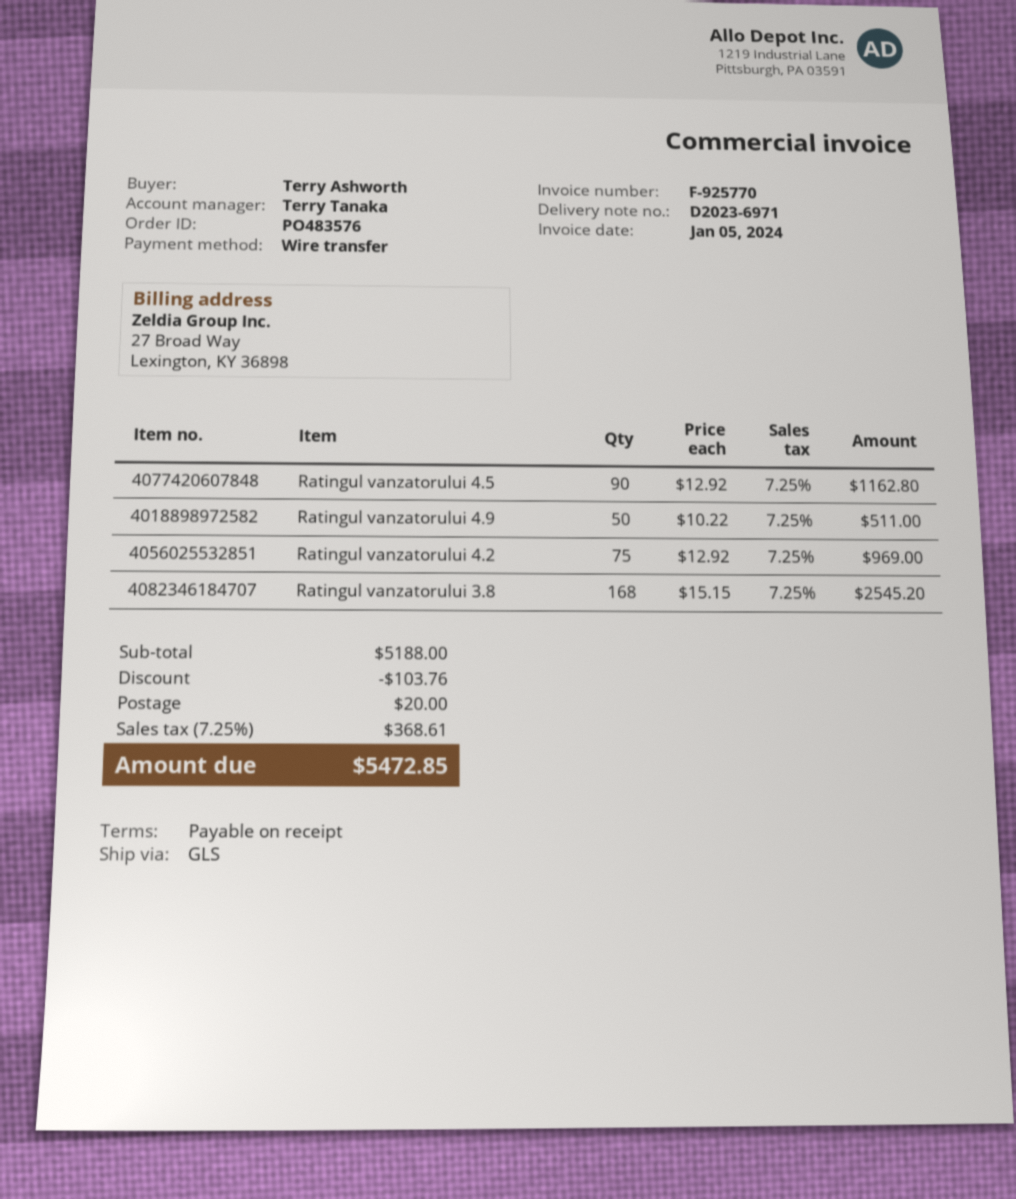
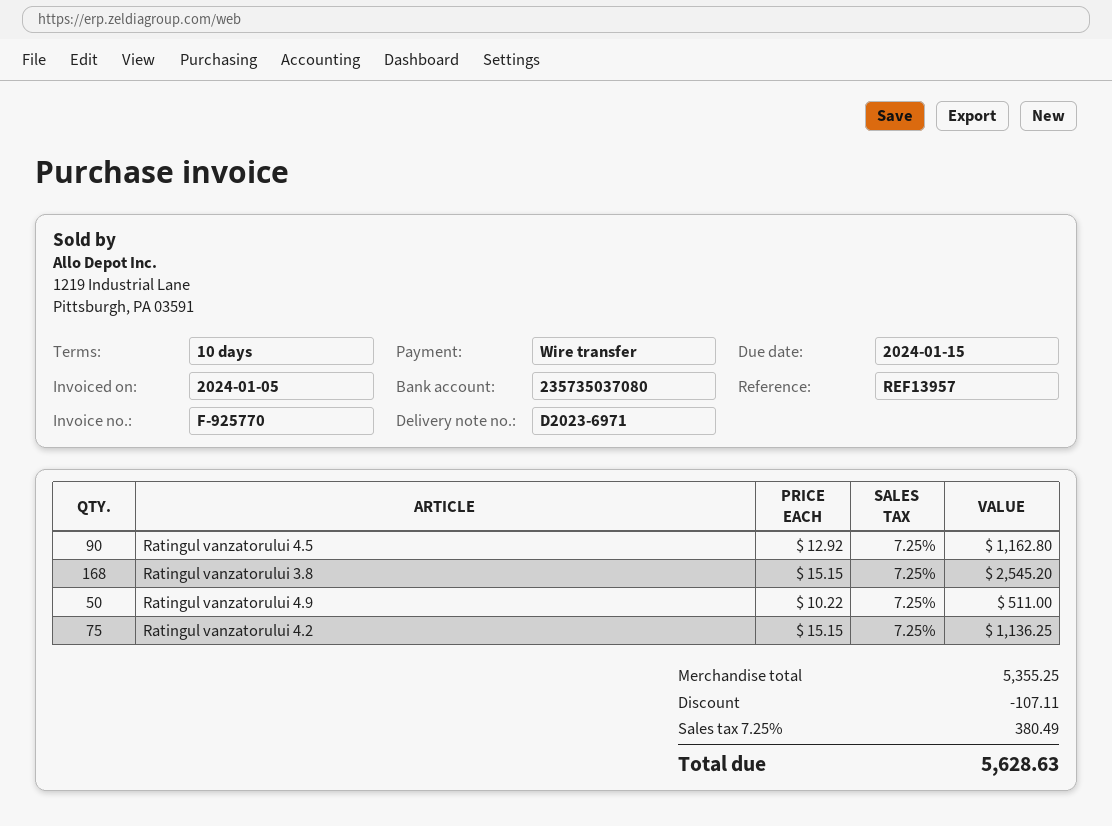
payment terms: on receipt -> 10 days
Ratingul vanzatorului 4.2: 75 x 12.92 = 969.00 -> 75 x 15.15 = 1136.25
subtotal: 5188.00 -> 5355.25
discount: 103.76 -> 107.11
shipping: 20.00 -> none
tax: 7.25% = 368.61 -> 7.25% = 380.49
total: 5472.85 -> 5628.63

